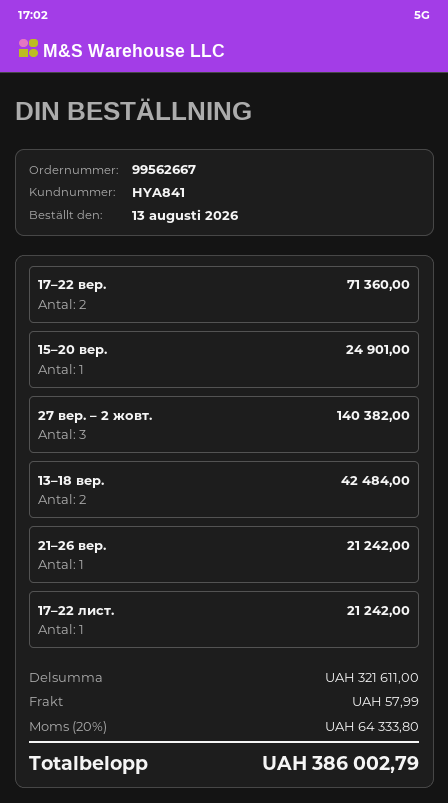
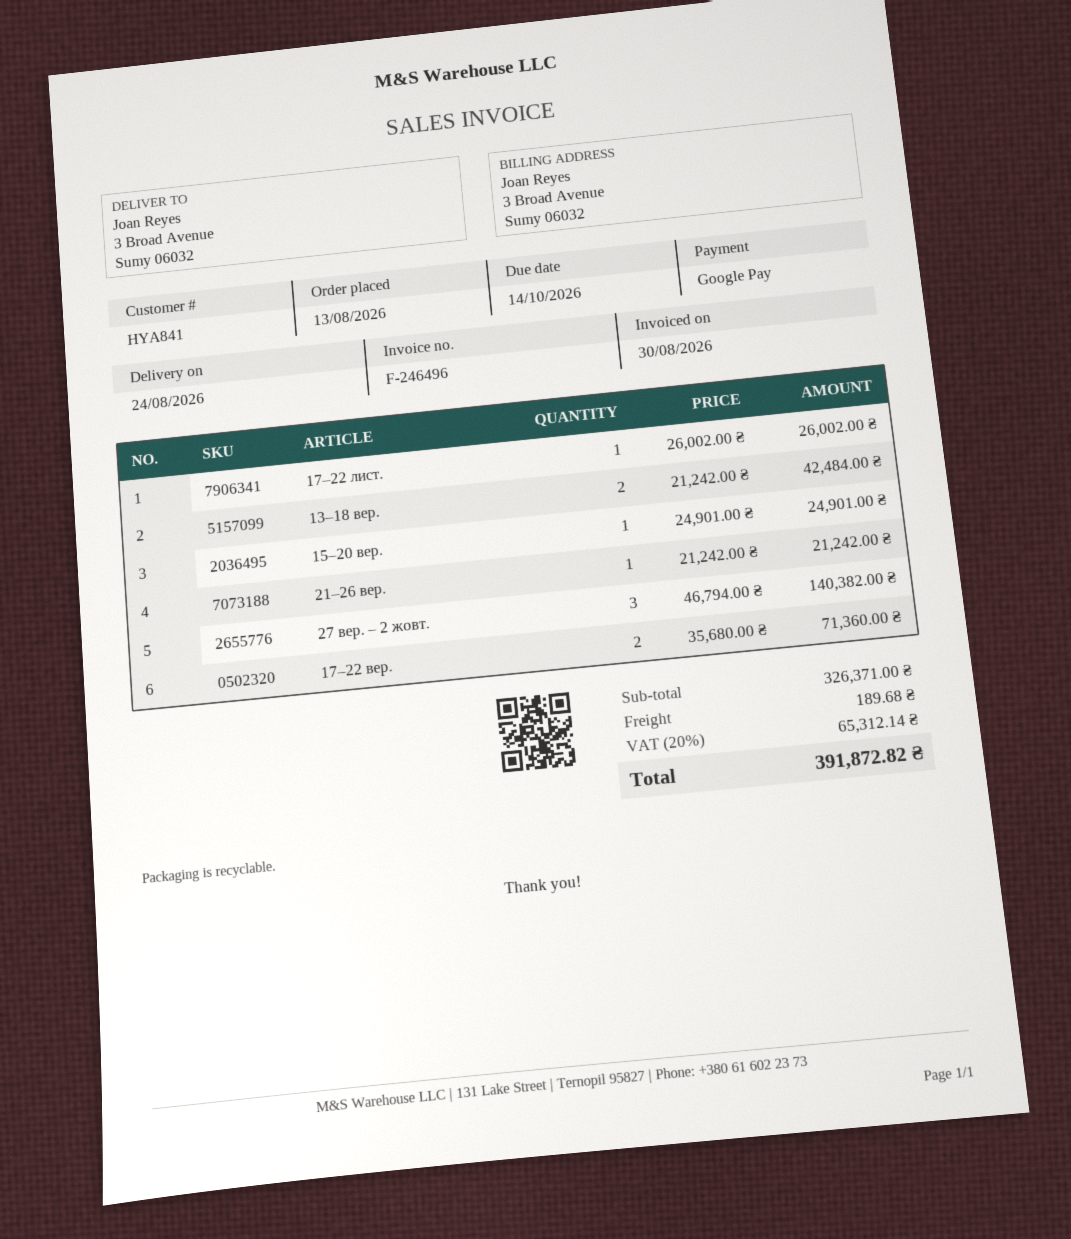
17–22 лист.: 1 for 21242.00 -> 1 for 26002.00
subtotal: 321611.00 -> 326371.00
shipping: 57.99 -> 189.68
tax: 20% = 64333.80 -> 20% = 65312.14
total: 386002.79 -> 391872.82

